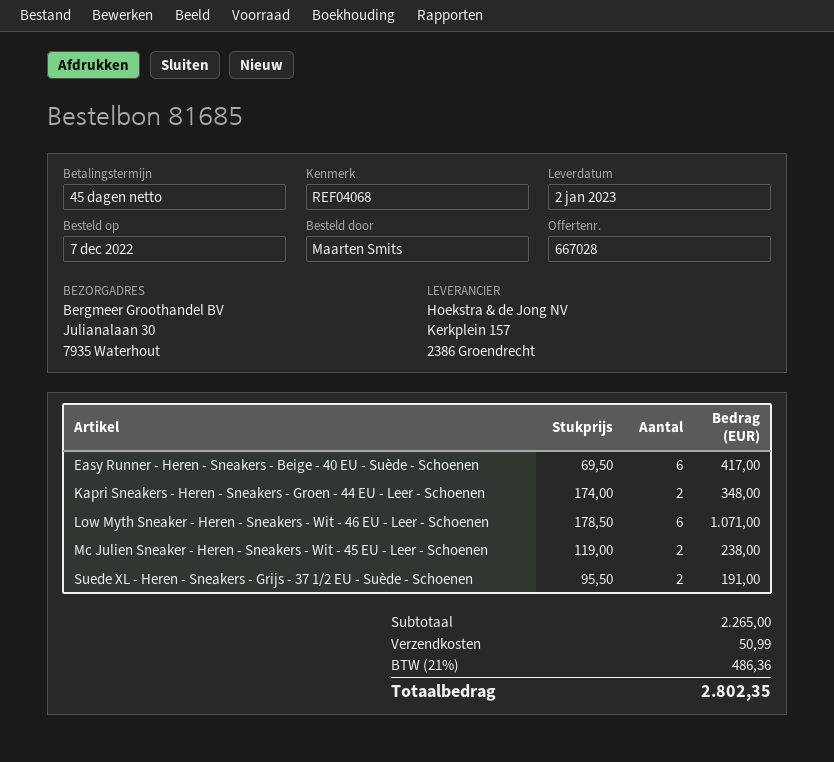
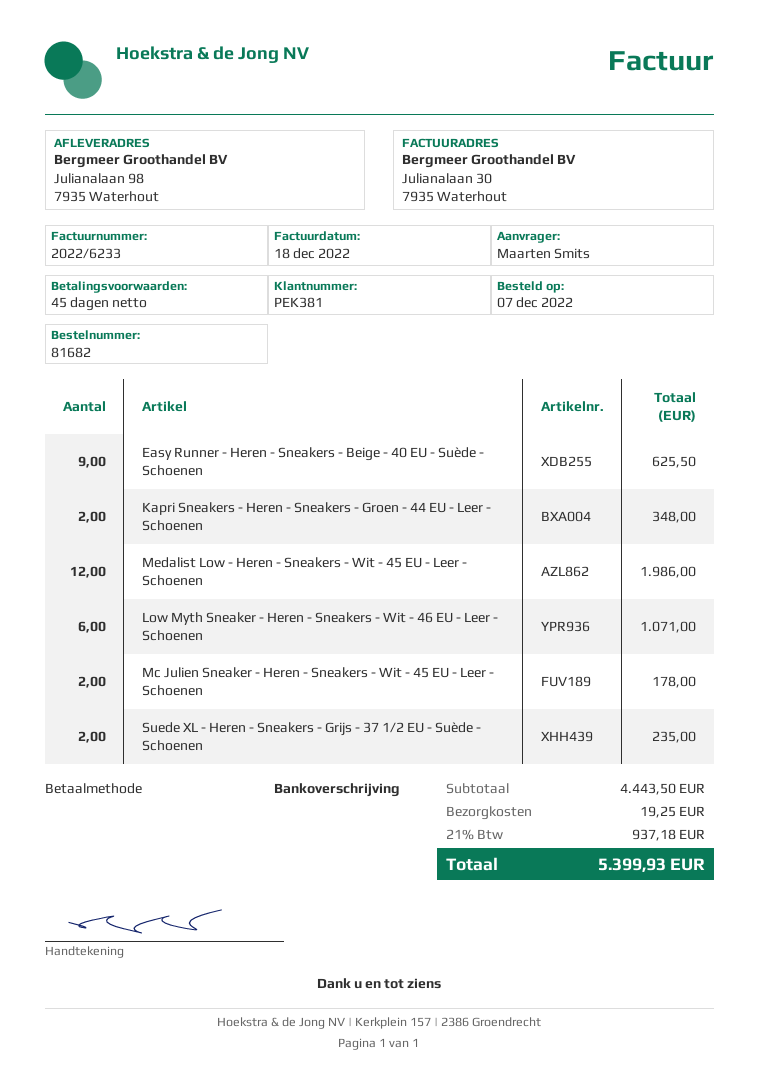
order number: 81685 -> 81682
ship to: Julianalaan 30, 7935 Waterhout -> Julianalaan 98, 7935 Waterhout
Easy Runner - Heren - Sneakers - Beige - 40 EU - Suède - Schoenen: 6 for 417.00 -> 9 for 625.50
Mc Julien Sneaker - Heren - Sneakers - Wit - 45 EU - Leer - Schoenen: 2 for 238.00 -> 2 for 178.00
Suede XL - Heren - Sneakers - Grijs - 37 1/2 EU - Suède - Schoenen: 2 for 191.00 -> 2 for 235.00
Medalist Low - Heren - Sneakers - Wit - 45 EU - Leer - Schoenen: none -> 12 for 1986.00
subtotal: 2265.00 -> 4443.50
shipping: 50.99 -> 19.25
tax: 21% = 486.36 -> 21% = 937.18
total: 2802.35 -> 5399.93

